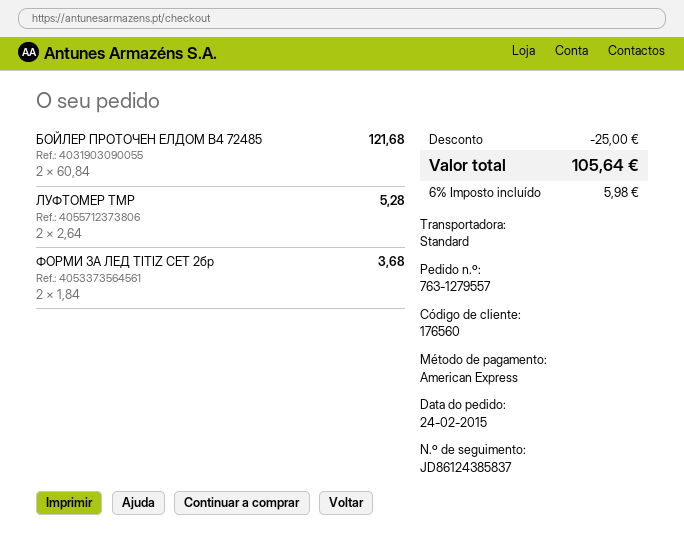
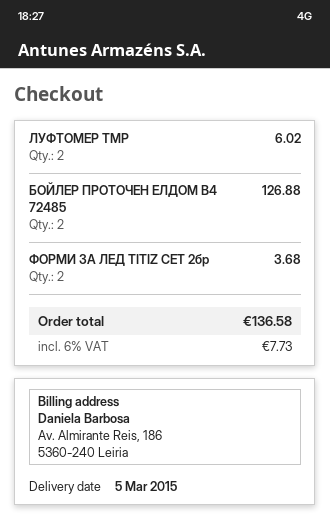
БОЙЛЕР ПРОТОЧЕН ЕЛДОМ B4 72485: 2 for 121.68 -> 2 for 126.88
ЛУФТОМЕР TMP: 2 for 5.28 -> 2 for 6.02
discount: 25.00 -> none
tax: 6% = 5.98 -> 6% = 7.73
total: 105.64 -> 136.58

